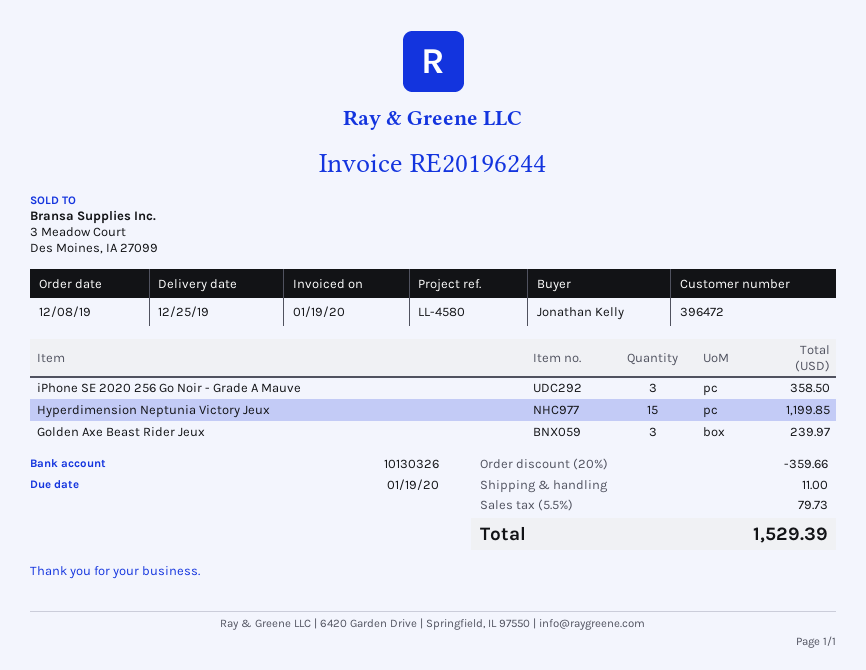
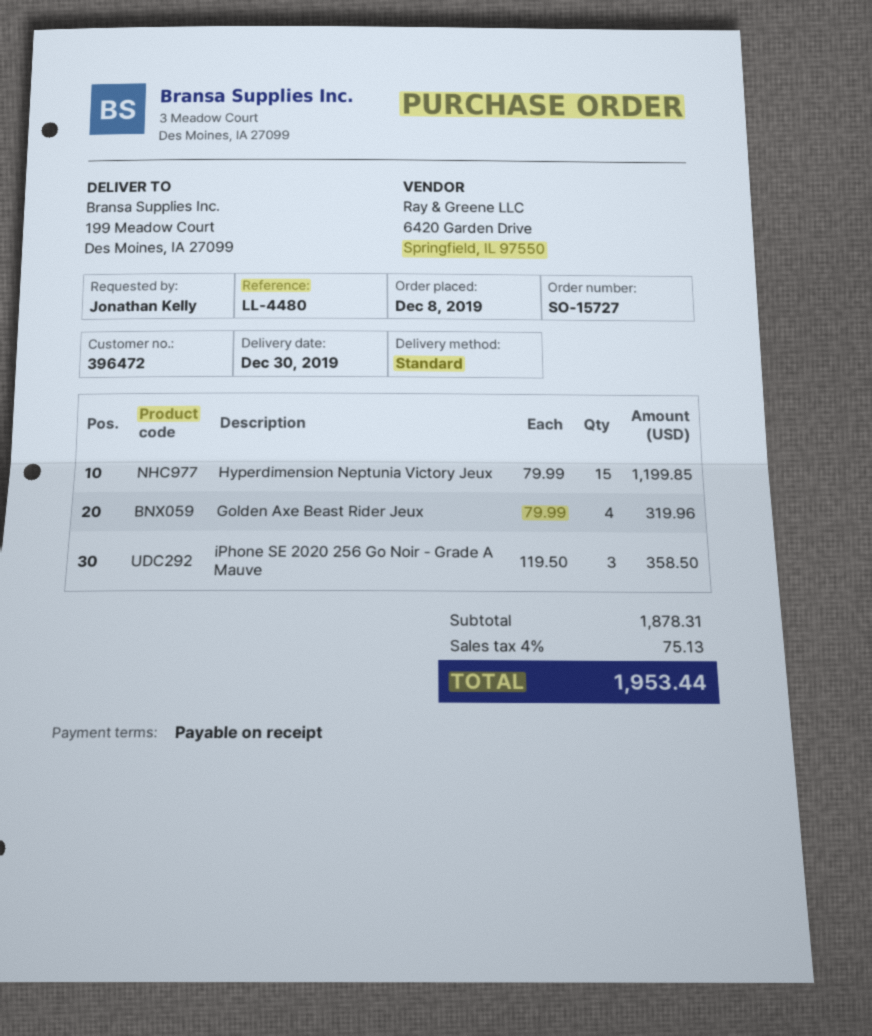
delivery date: 2019-12-25 -> 2019-12-30
reference: LL-4580 -> LL-4480
Golden Axe Beast Rider Jeux: 3 for 239.97 -> 4 for 319.96
discount: 20% = 359.66 -> none
shipping: 11.00 -> none
tax: 5.5% = 79.73 -> 4% = 75.13
total: 1529.39 -> 1953.44

